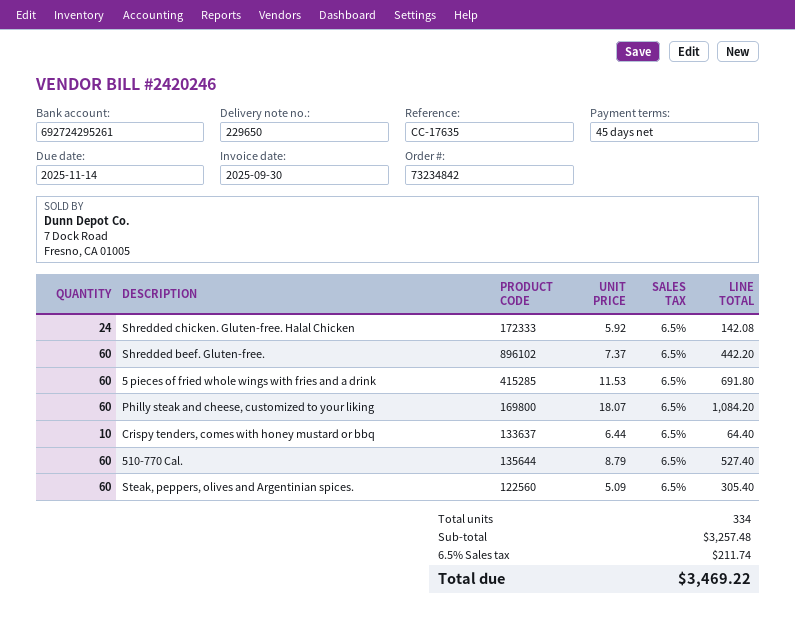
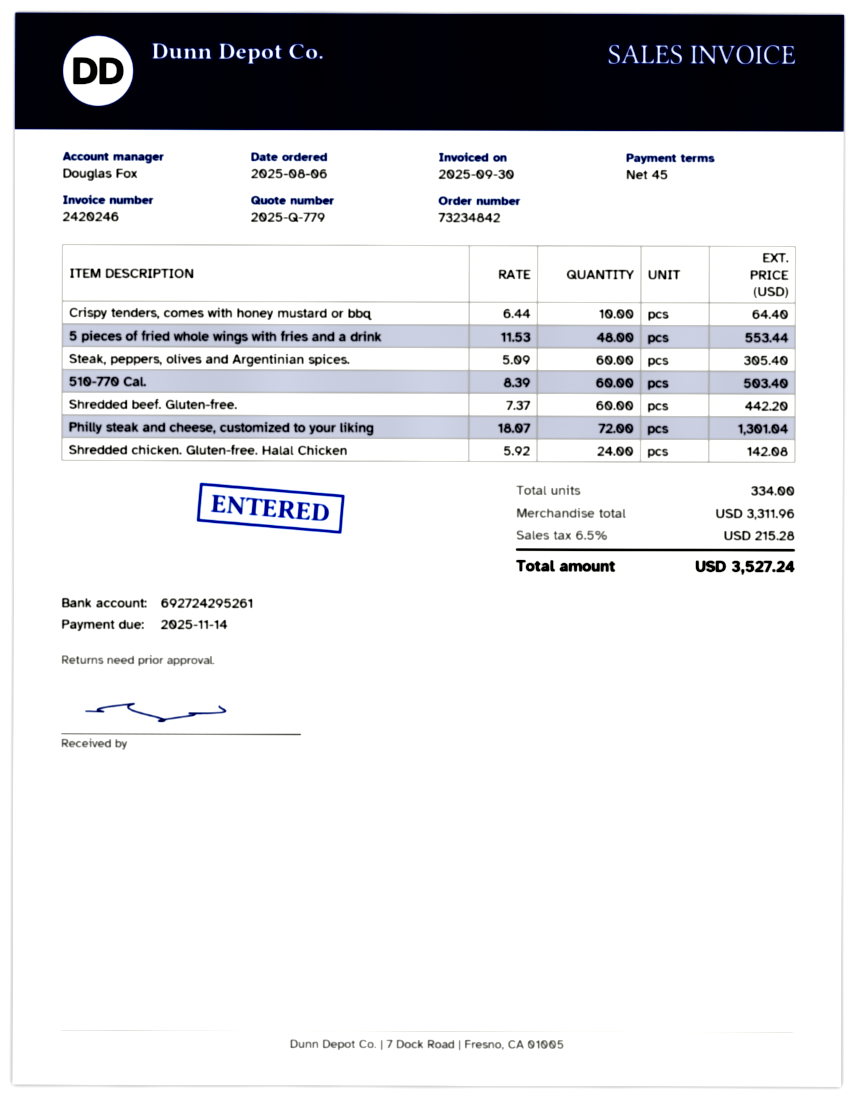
5 pieces of fried whole wings with fries and a drink: 60 x 11.53 = 691.80 -> 48 x 11.53 = 553.44
Philly steak and cheese, customized to your liking: 60 x 18.07 = 1084.20 -> 72 x 18.07 = 1301.04
510-770 Cal.: 60 x 8.79 = 527.40 -> 60 x 8.39 = 503.40
subtotal: 3257.48 -> 3311.96
tax: 6.5% = 211.74 -> 6.5% = 215.28
total: 3469.22 -> 3527.24

